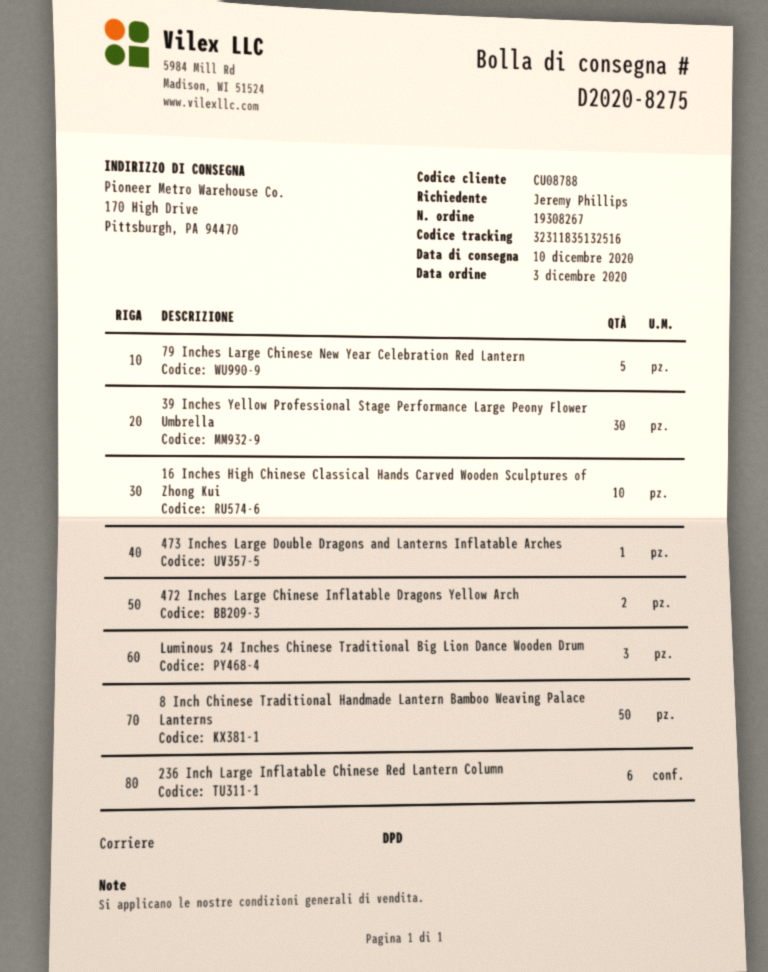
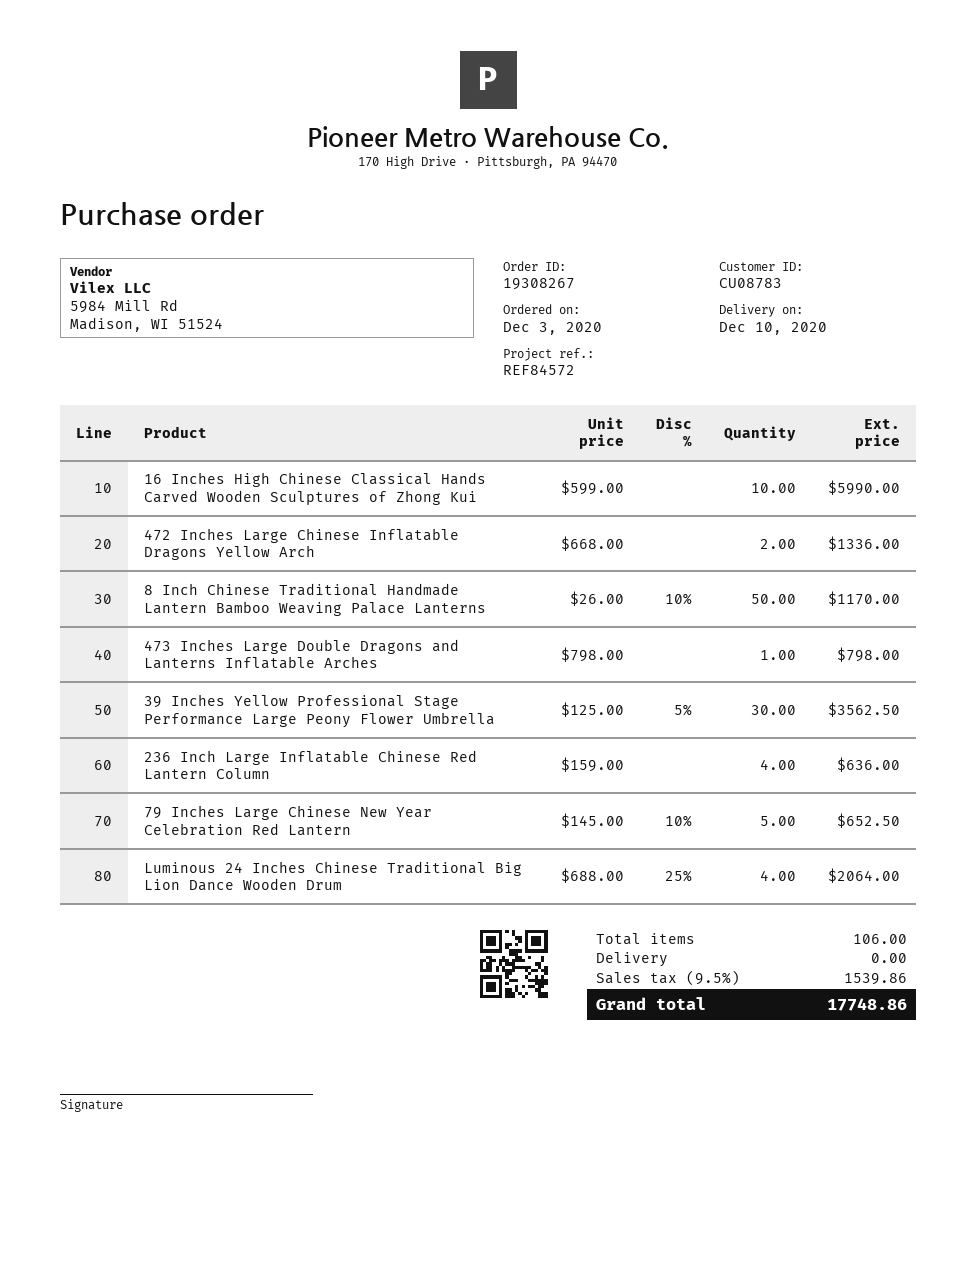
customer number: CU08788 -> CU08783
Luminous 24 Inches Chinese Traditional Big Lion Dance Wooden Drum: 3 -> 4
236 Inch Large Inflatable Chinese Red Lantern Column: 6 -> 4

